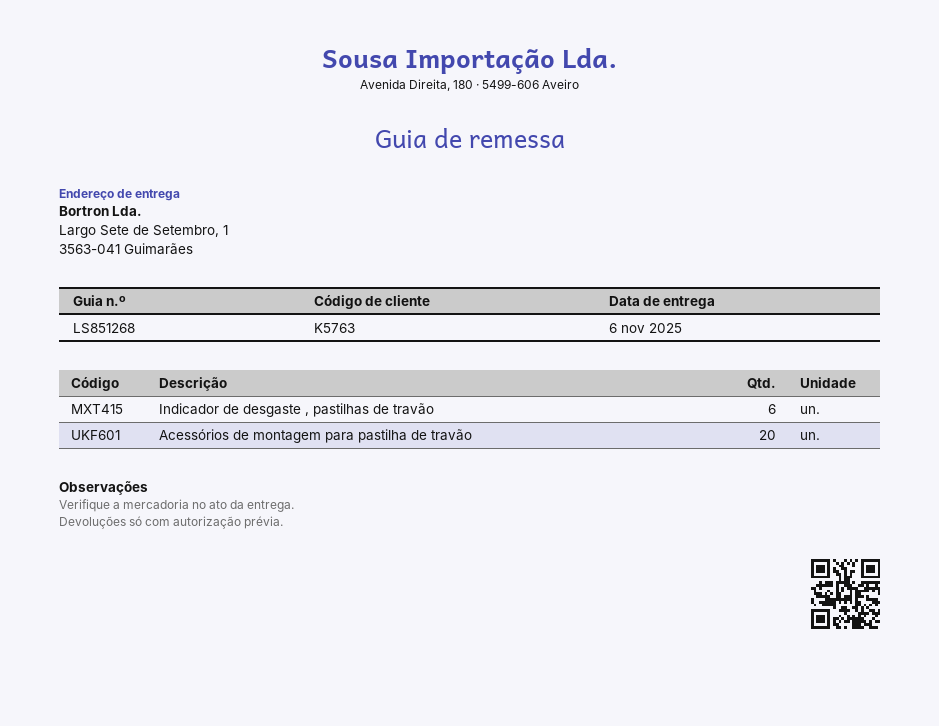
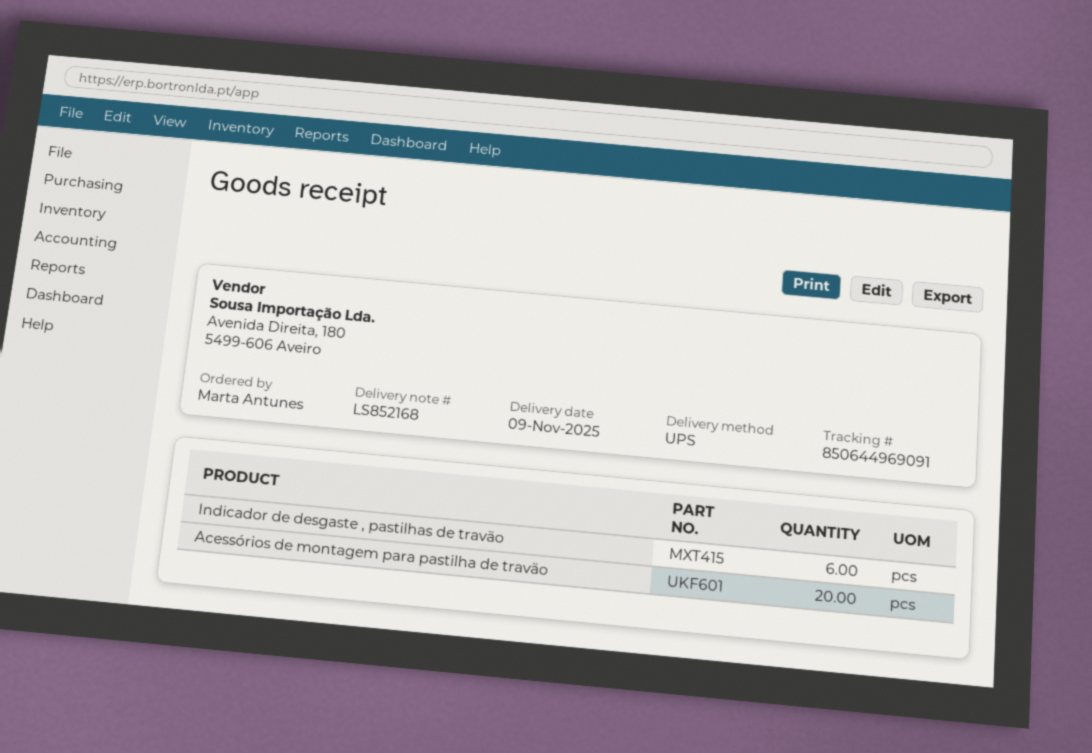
delivery note number: LS851268 -> LS852168
delivery date: 2025-11-06 -> 2025-11-09

